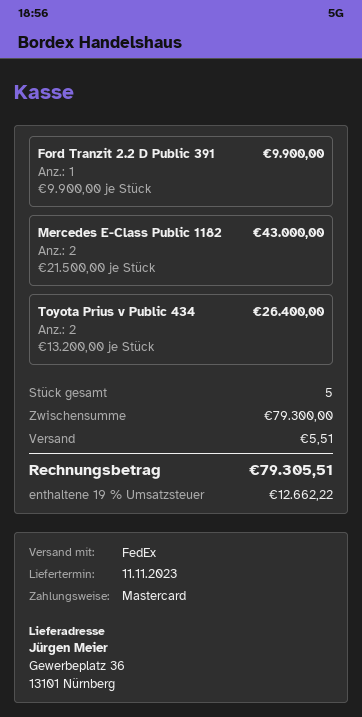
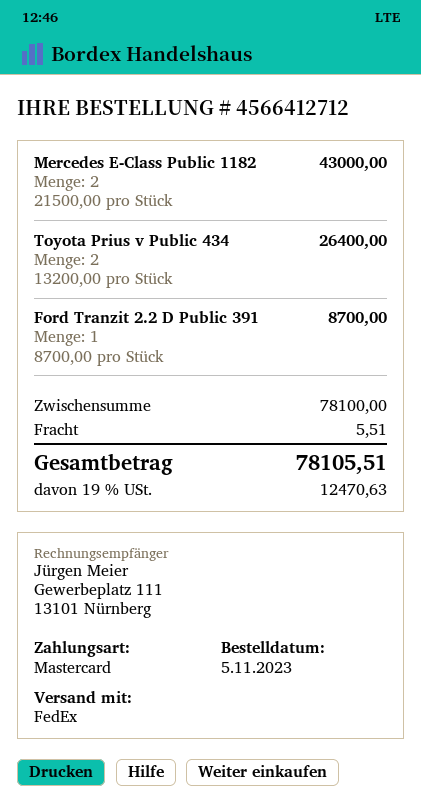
Ford Tranzit 2.2 D Public 391: 1 x 9900.00 = 9900.00 -> 1 x 8700.00 = 8700.00
subtotal: 79300.00 -> 78100.00
tax: 19% = 12662.22 -> 19% = 12470.63
total: 79305.51 -> 78105.51

